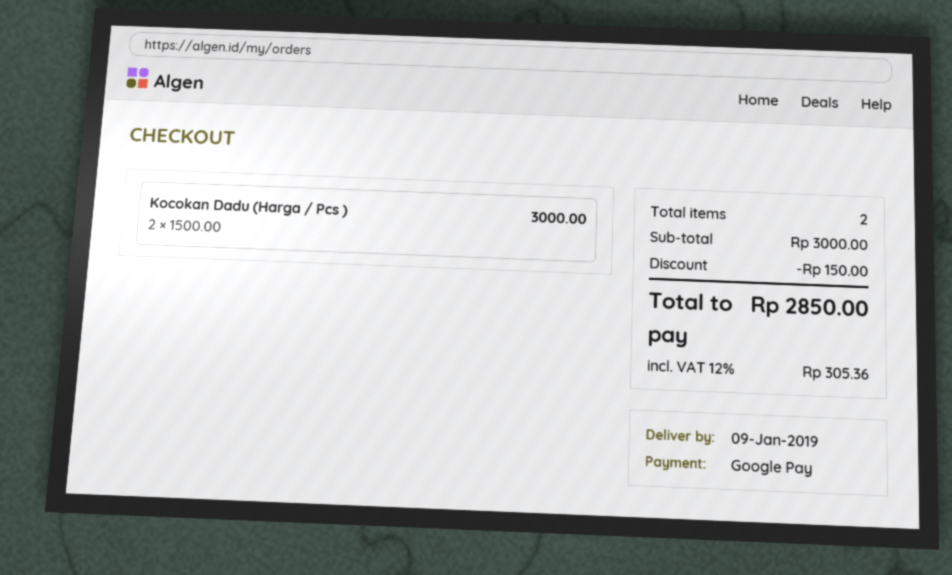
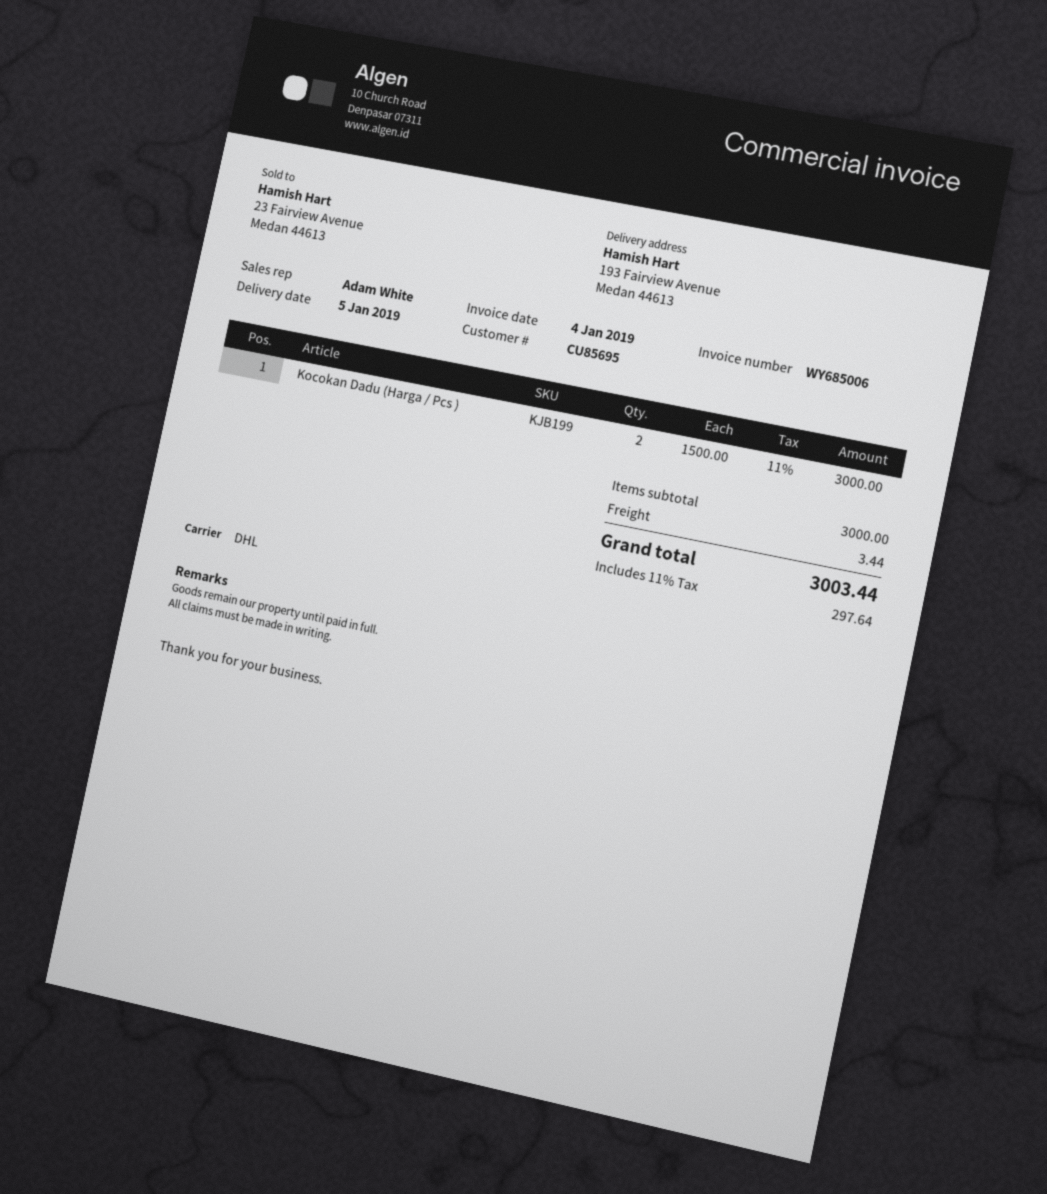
delivery date: 2019-01-09 -> 2019-01-05
discount: 150.00 -> none
shipping: none -> 3.44
tax: 12% = 305.36 -> 11% = 297.64
total: 2850.00 -> 3003.44

